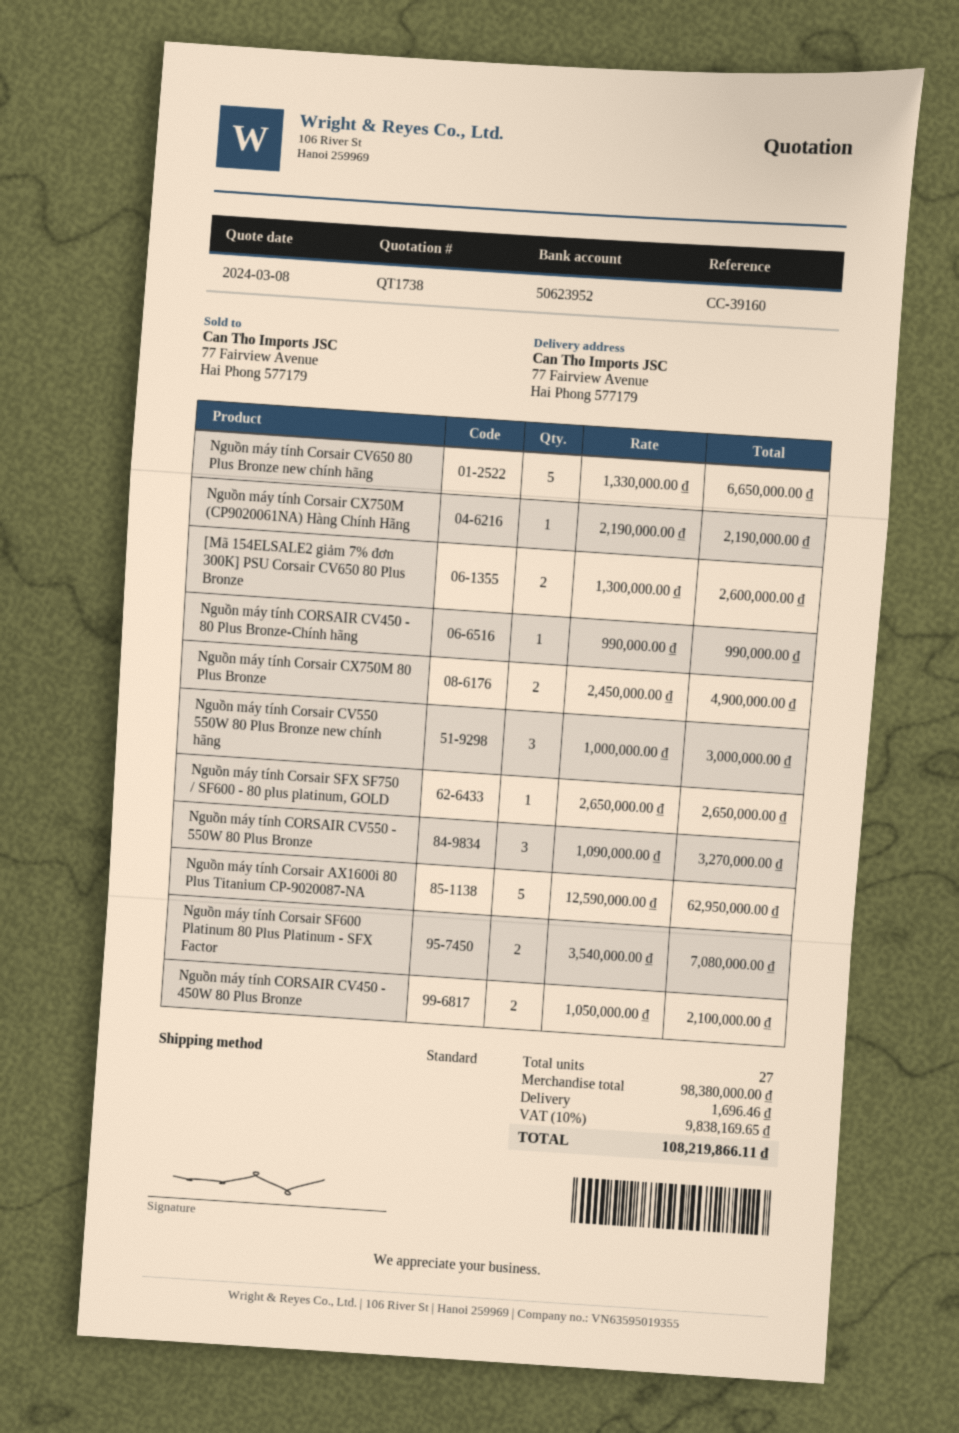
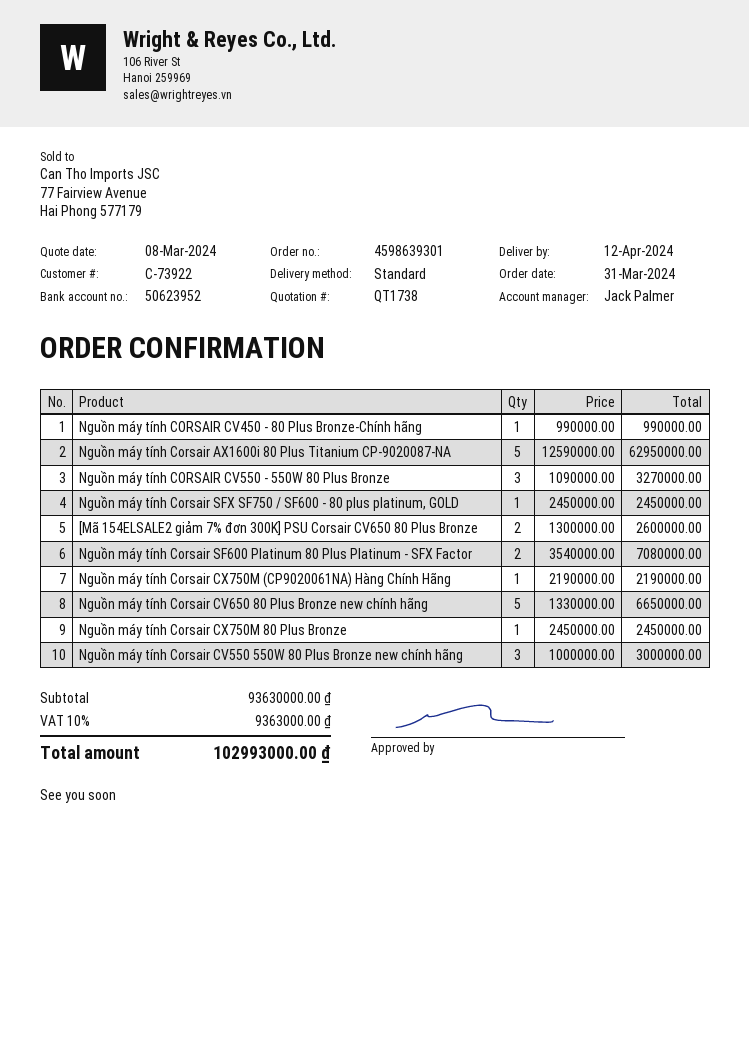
Nguồn máy tính Corsair CX750M 80 Plus Bronze: 2 x 2450000.00 = 4900000.00 -> 1 x 2450000.00 = 2450000.00
Nguồn máy tính Corsair SFX SF750 / SF600 - 80 plus platinum, GOLD: 1 x 2650000.00 = 2650000.00 -> 1 x 2450000.00 = 2450000.00
Nguồn máy tính CORSAIR CV450 - 450W 80 Plus Bronze: 2 x 1050000.00 = 2100000.00 -> none
subtotal: 98380000.00 -> 93630000.00
shipping: 1696.46 -> none
tax: 10% = 9838169.65 -> 10% = 9363000.00
total: 108219866.11 -> 102993000.00

